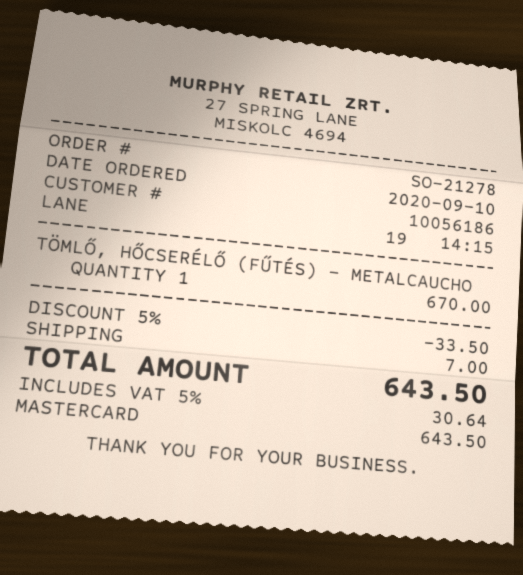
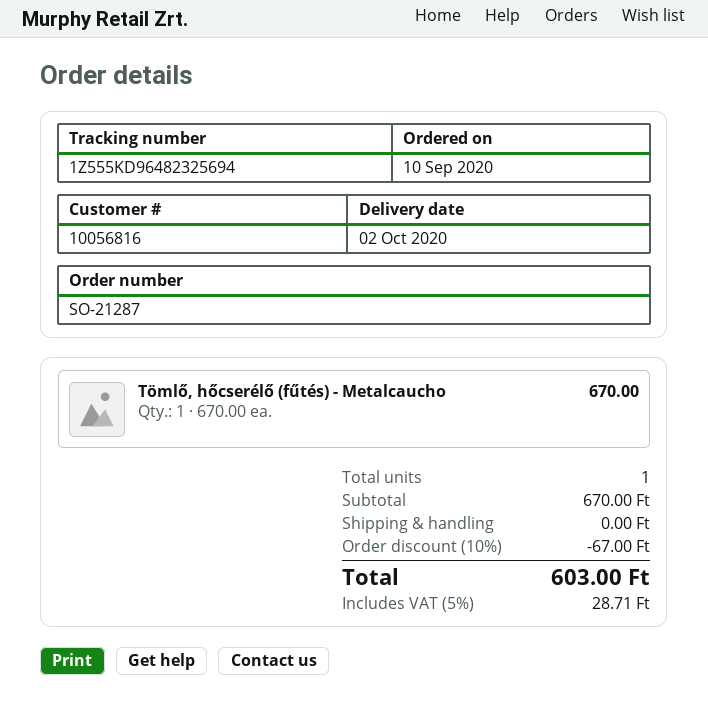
order number: SO-21278 -> SO-21287
customer number: 10056186 -> 10056816
discount: 5% = 33.50 -> 10% = 67.00
shipping: 7.00 -> 0.00
tax: 5% = 30.64 -> 5% = 28.71
total: 643.50 -> 603.00

